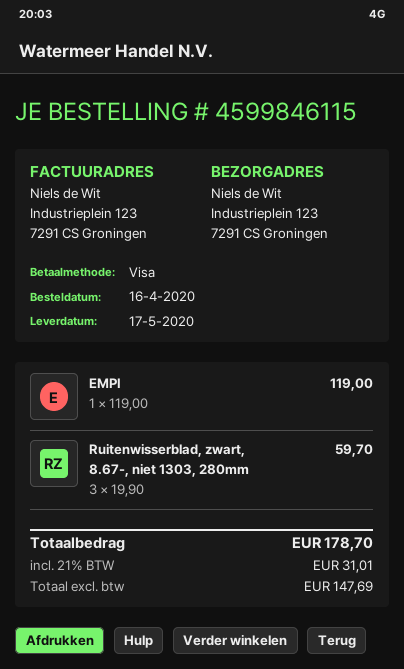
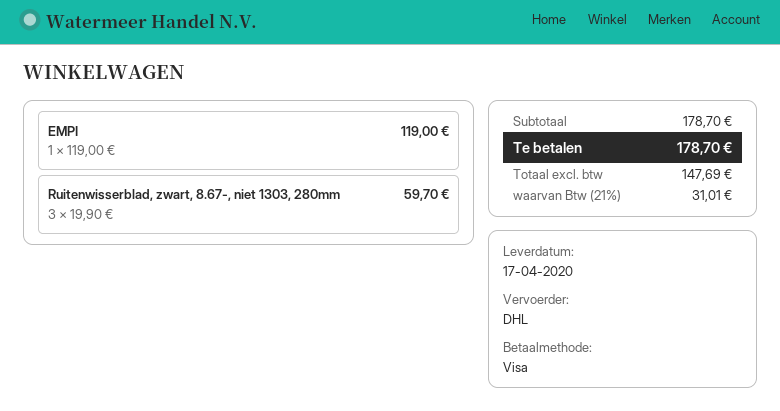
delivery date: 2020-05-17 -> 2020-04-17

